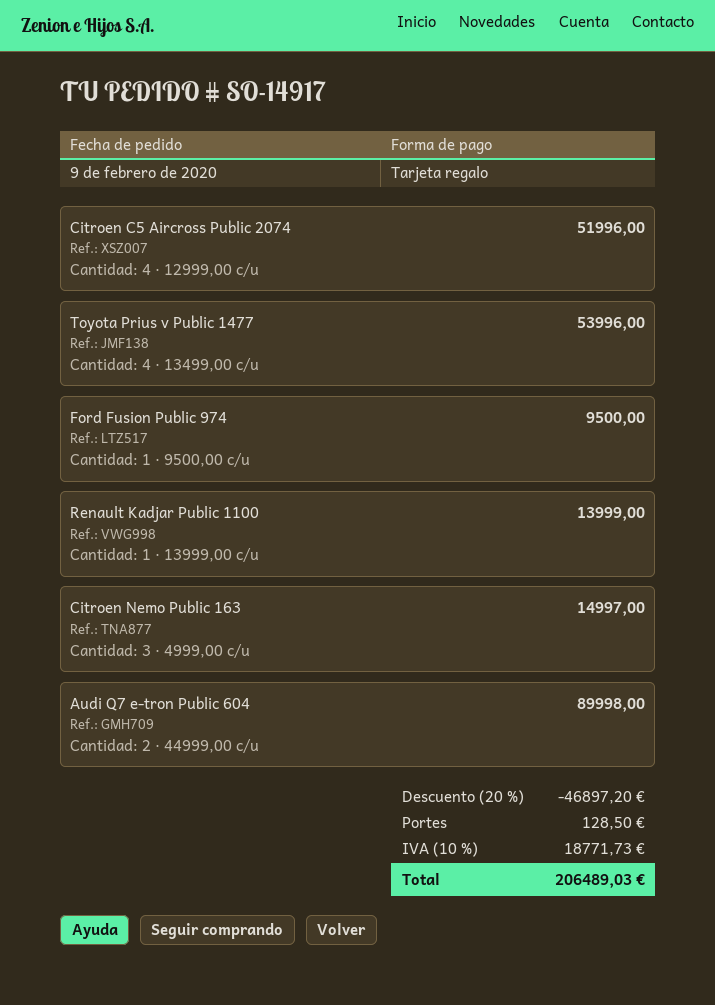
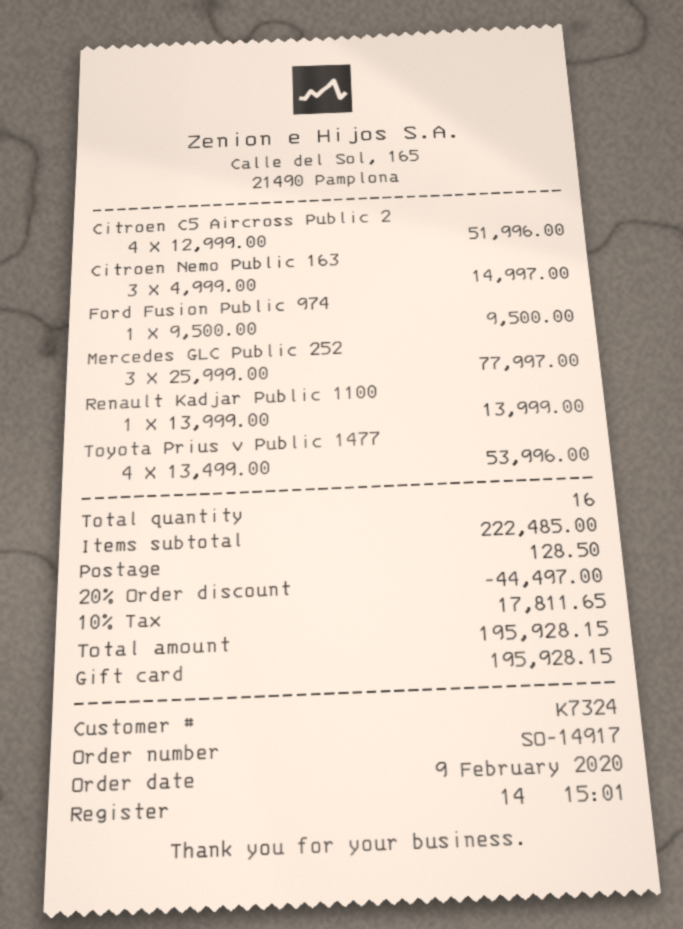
Audi Q7 e-tron Public 604: 2 x 44999.00 = 89998.00 -> none
Mercedes GLC Public 252: none -> 3 x 25999.00 = 77997.00
discount: 20% = 46897.20 -> 20% = 44497.00
tax: 10% = 18771.73 -> 10% = 17811.65
total: 206489.03 -> 195928.15

